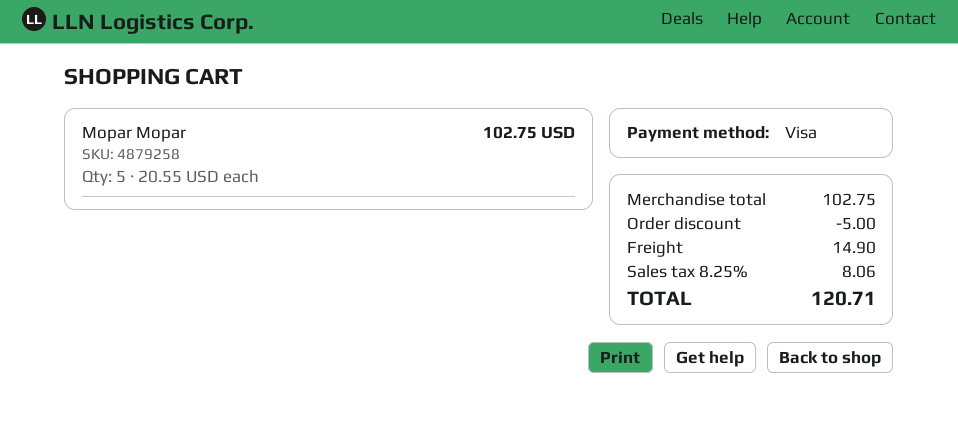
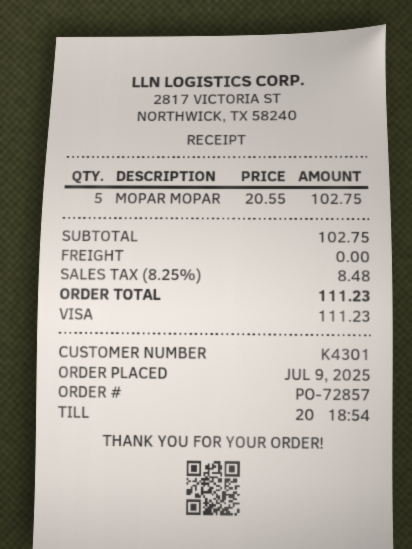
discount: 5.00 -> none
shipping: 14.90 -> 0.00
tax: 8.25% = 8.06 -> 8.25% = 8.48
total: 120.71 -> 111.23

